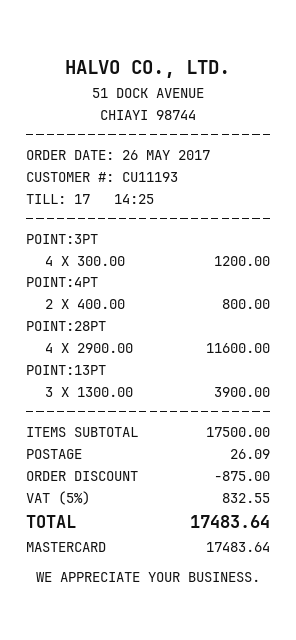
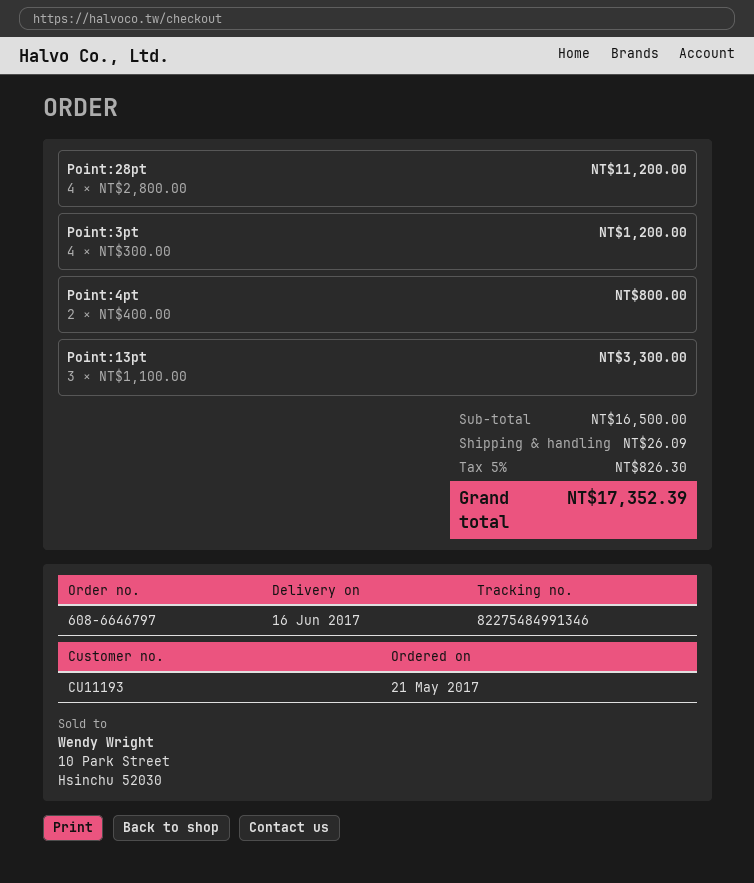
order date: 2017-05-26 -> 2017-05-21
POINT:28PT: 4 x 2900.00 = 11600.00 -> 4 x 2800.00 = 11200.00
POINT:13PT: 3 x 1300.00 = 3900.00 -> 3 x 1100.00 = 3300.00
subtotal: 17500.00 -> 16500.00
discount: 875.00 -> none
tax: 5% = 832.55 -> 5% = 826.30
total: 17483.64 -> 17352.39

